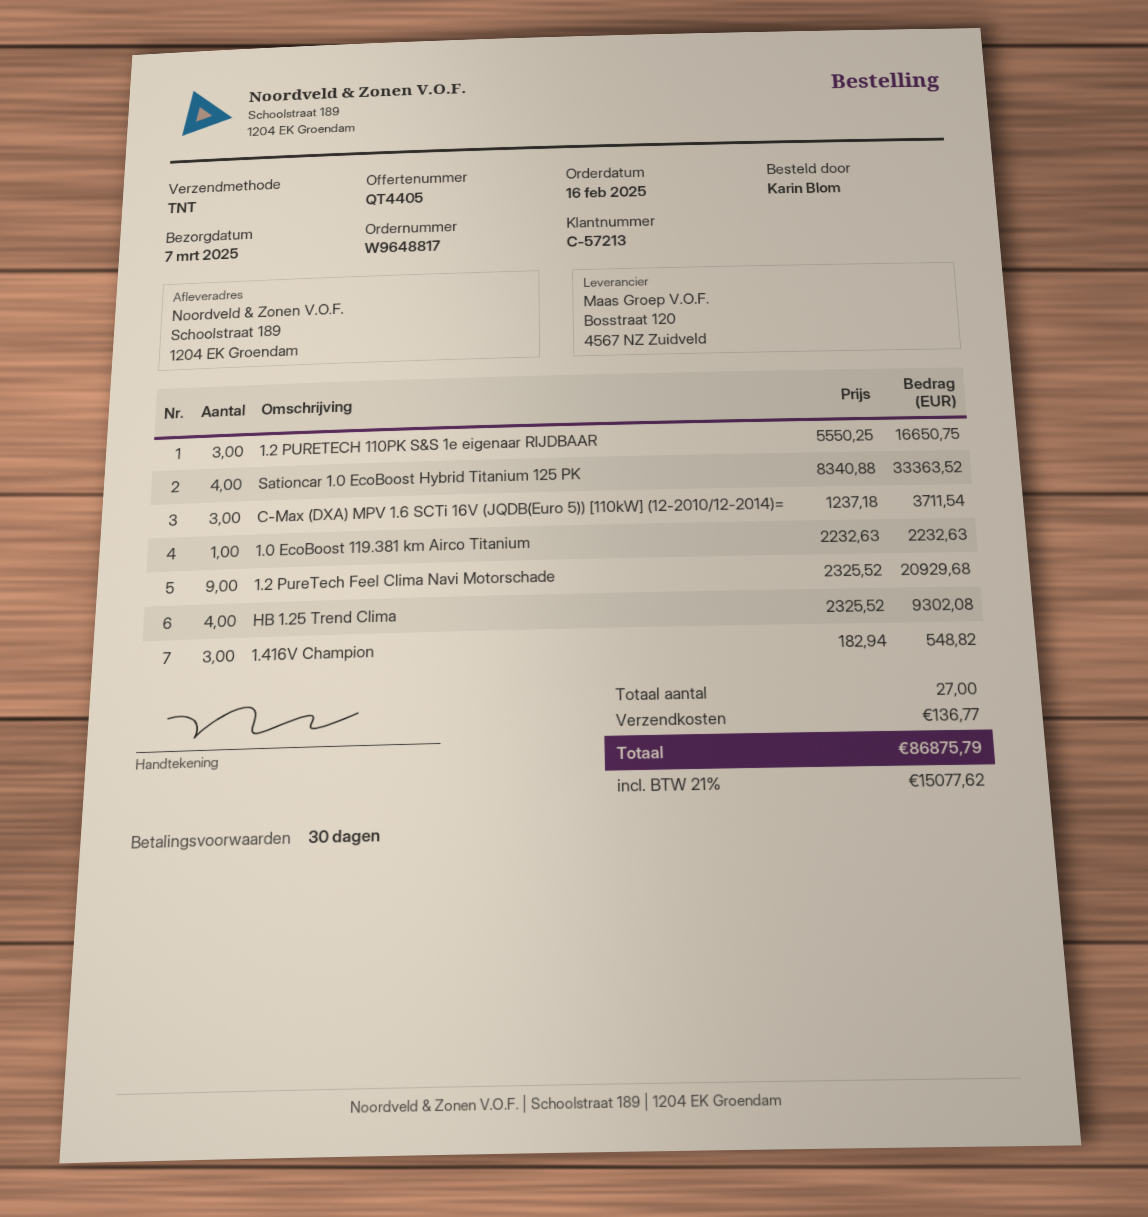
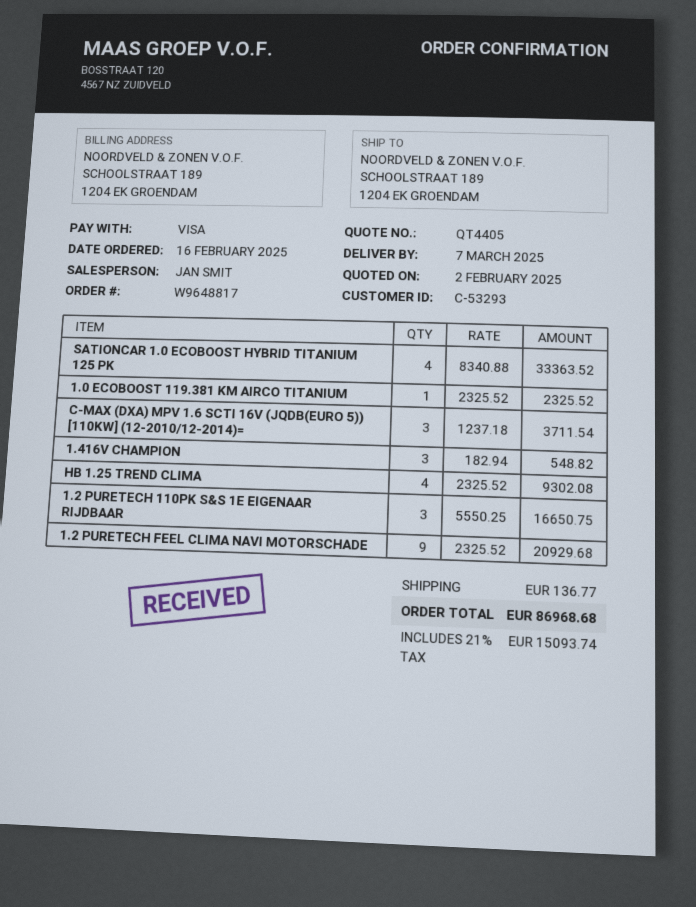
customer number: C-57213 -> C-53293
1.0 EcoBoost 119.381 km Airco Titanium: 1 x 2232.63 = 2232.63 -> 1 x 2325.52 = 2325.52
tax: 21% = 15077.62 -> 21% = 15093.74
total: 86875.79 -> 86968.68

